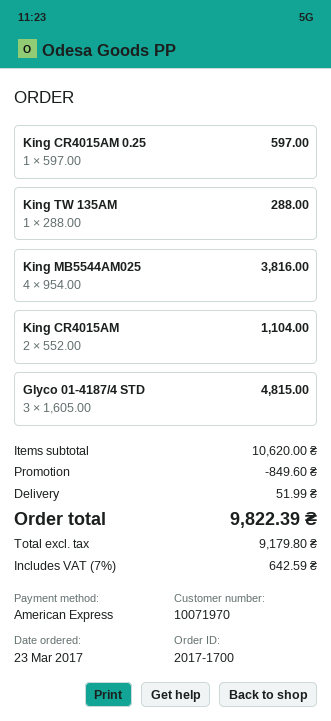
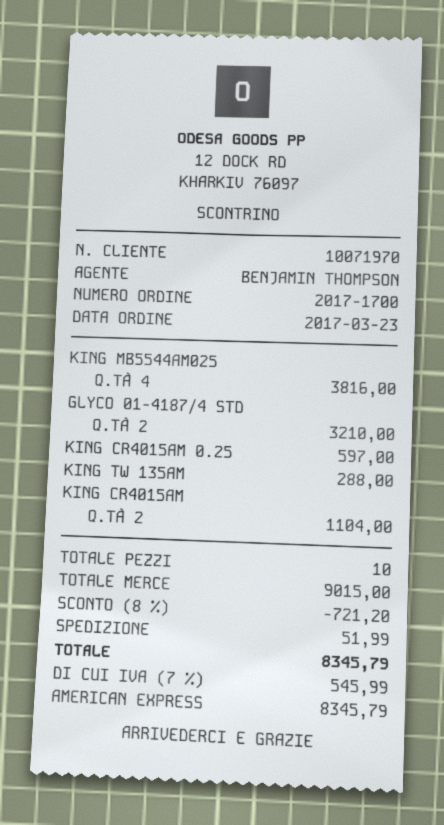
Glyco 01-4187/4 STD: 3 for 4815.00 -> 2 for 3210.00
subtotal: 10620.00 -> 9015.00
discount: 849.60 -> 721.20
tax: 7% = 642.59 -> 7% = 545.99
total: 9822.39 -> 8345.79

